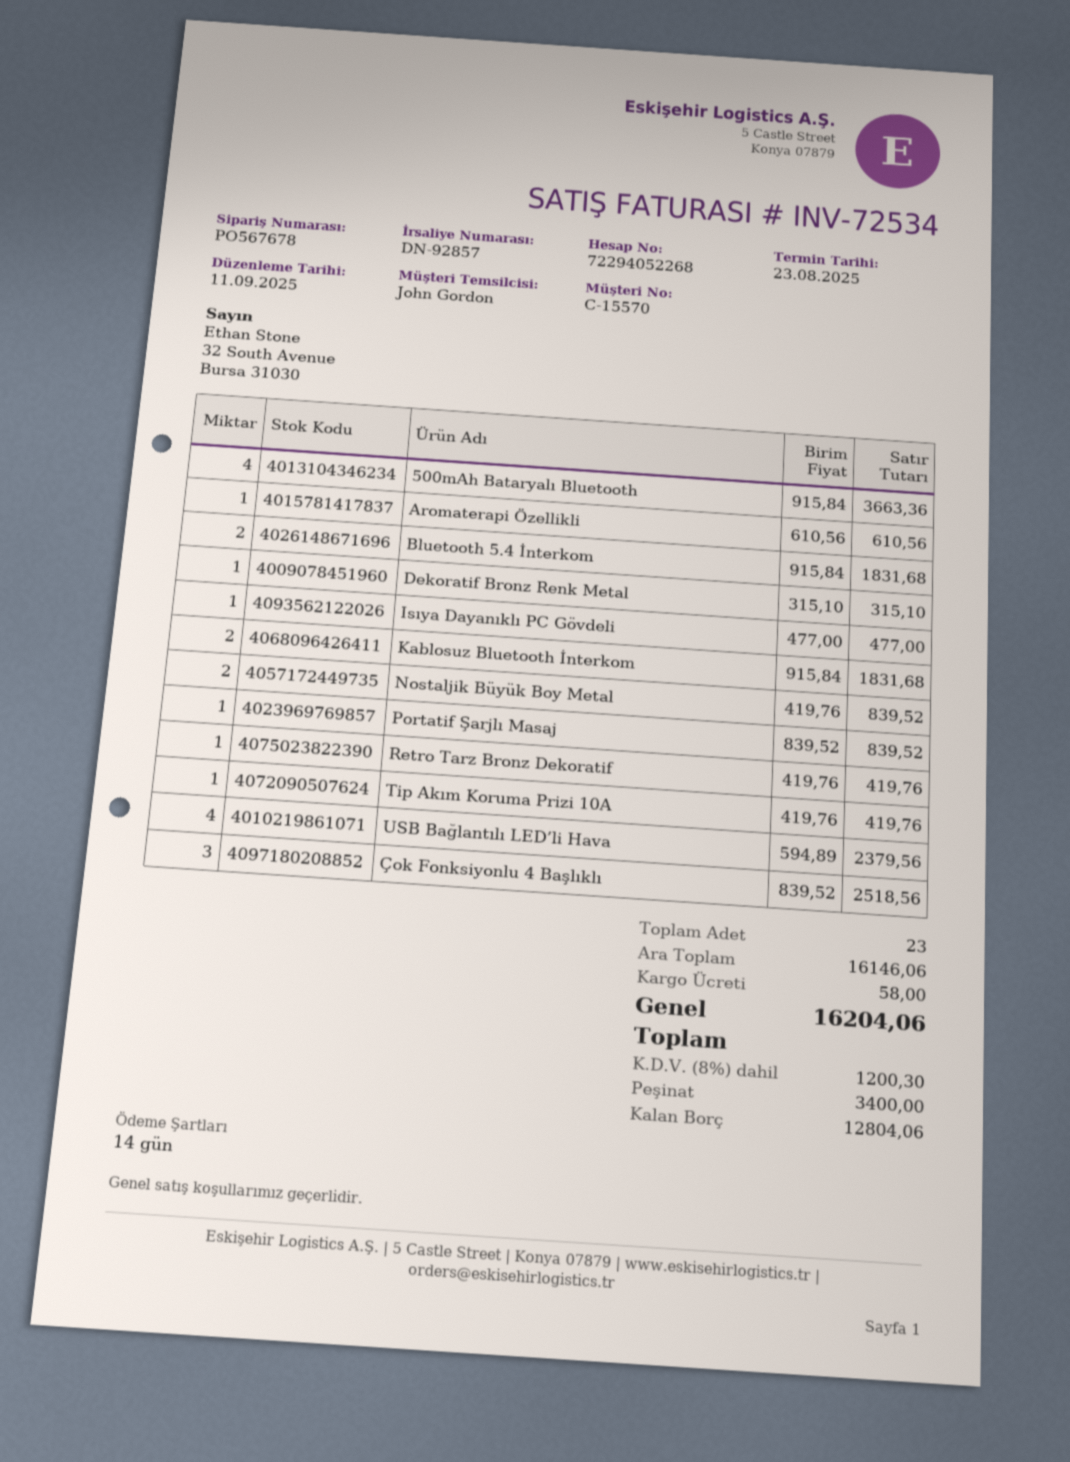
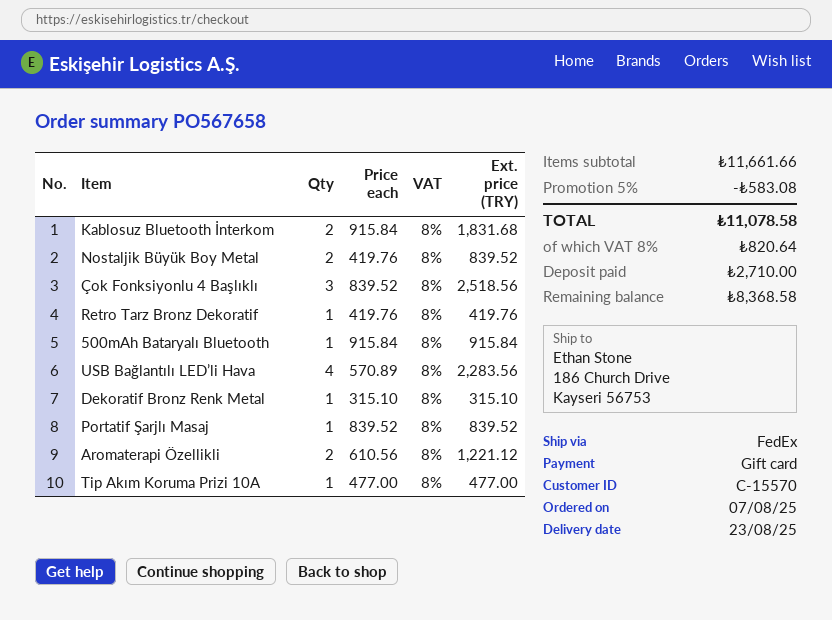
order number: PO567678 -> PO567658
500mAh Bataryalı Bluetooth: 4 x 915.84 = 3663.36 -> 1 x 915.84 = 915.84
Aromaterapi Özellikli: 1 x 610.56 = 610.56 -> 2 x 610.56 = 1221.12
Bluetooth 5.4 İnterkom: 2 x 915.84 = 1831.68 -> none
Isıya Dayanıklı PC Gövdeli: 1 x 477.00 = 477.00 -> none
Tip Akım Koruma Prizi 10A: 1 x 419.76 = 419.76 -> 1 x 477.00 = 477.00
USB Bağlantılı LED’li Hava: 4 x 594.89 = 2379.56 -> 4 x 570.89 = 2283.56
subtotal: 16146.06 -> 11661.66
discount: none -> 5% = 583.08
shipping: 58.00 -> none
tax: 8% = 1200.30 -> 8% = 820.64
total: 16204.06 -> 11078.58
deposit: 3400.00 -> 2710.00
balance: 12804.06 -> 8368.58

